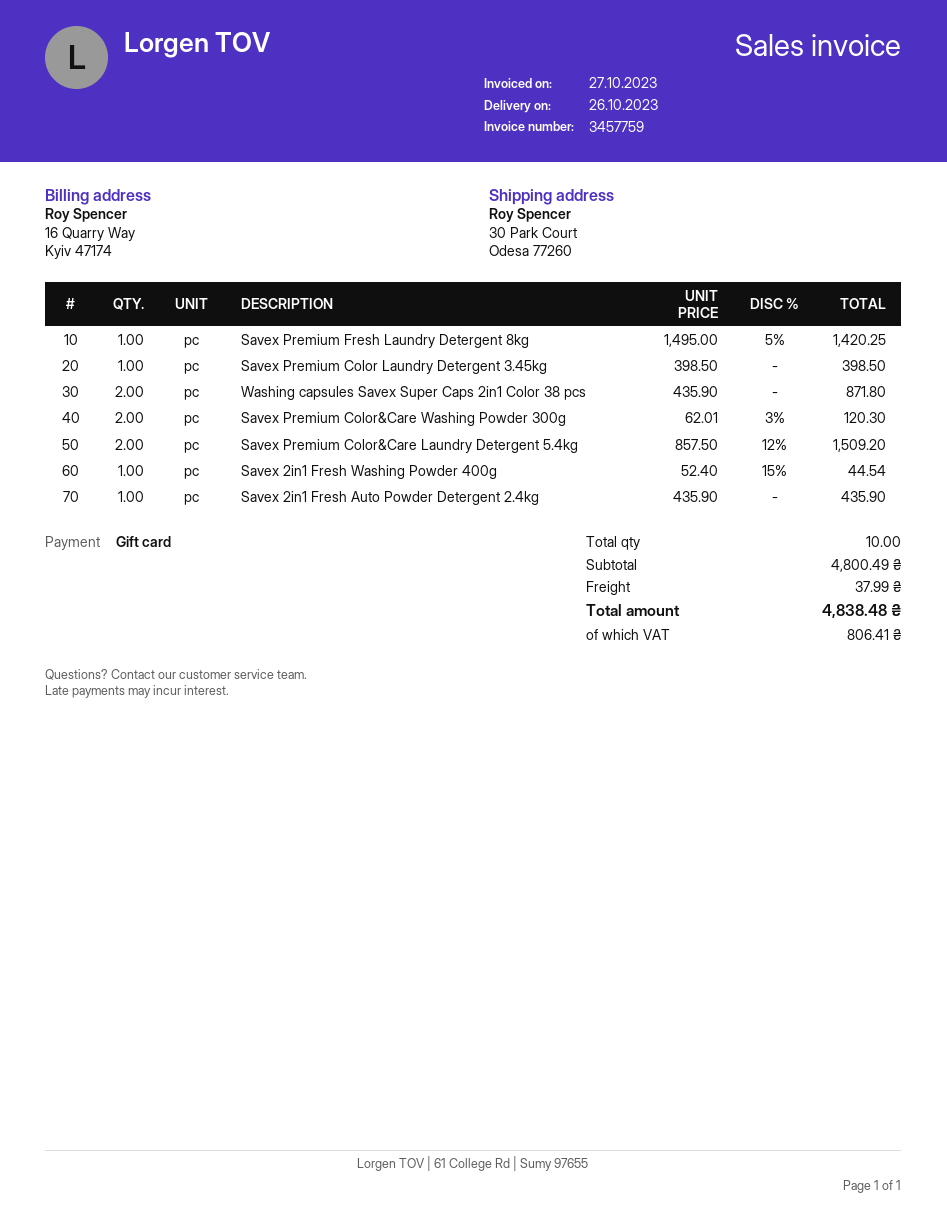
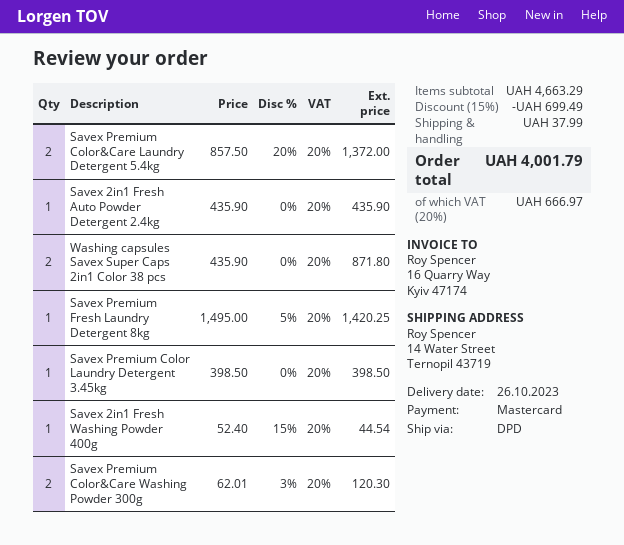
payment method: gift card -> Mastercard
ship to: 30 Park Court, Odesa 77260 -> 14 Water Street, Ternopil 43719
Savex Premium Color&Care Laundry Detergent 5.4kg: 2 x 857.50 - 12% = 1509.20 -> 2 x 857.50 - 20% = 1372.00
subtotal: 4800.49 -> 4663.29
discount: none -> 15% = 699.49
tax: 806.41 -> 666.97
total: 4838.48 -> 4001.79

